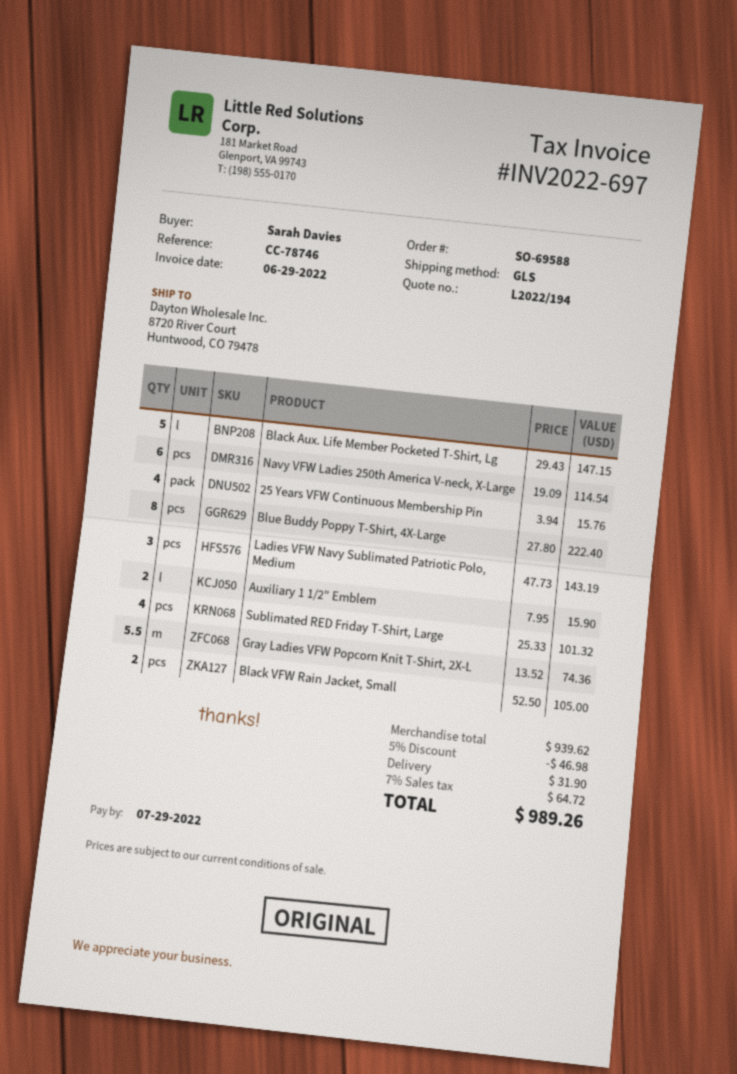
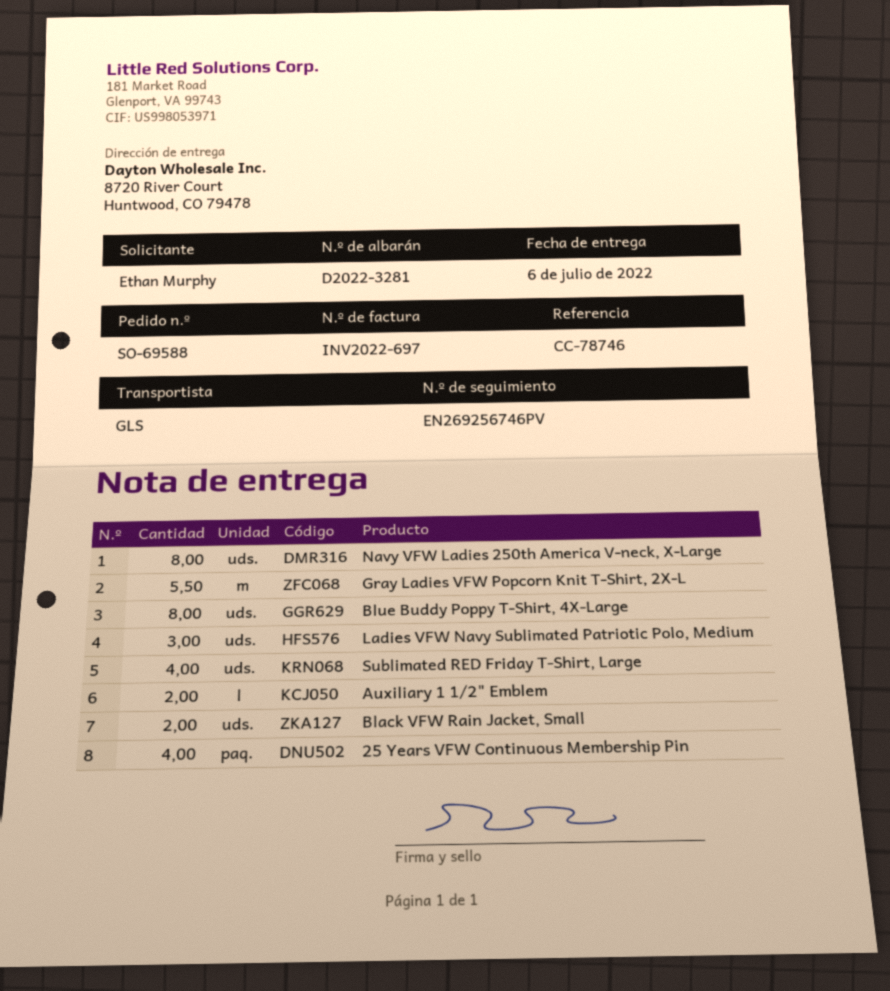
ordered by: Sarah Davies -> Ethan Murphy
Black Aux. Life Member Pocketed T-Shirt, Lg: 5 -> none
Navy VFW Ladies 250th America V-neck, X-Large: 6 -> 8

